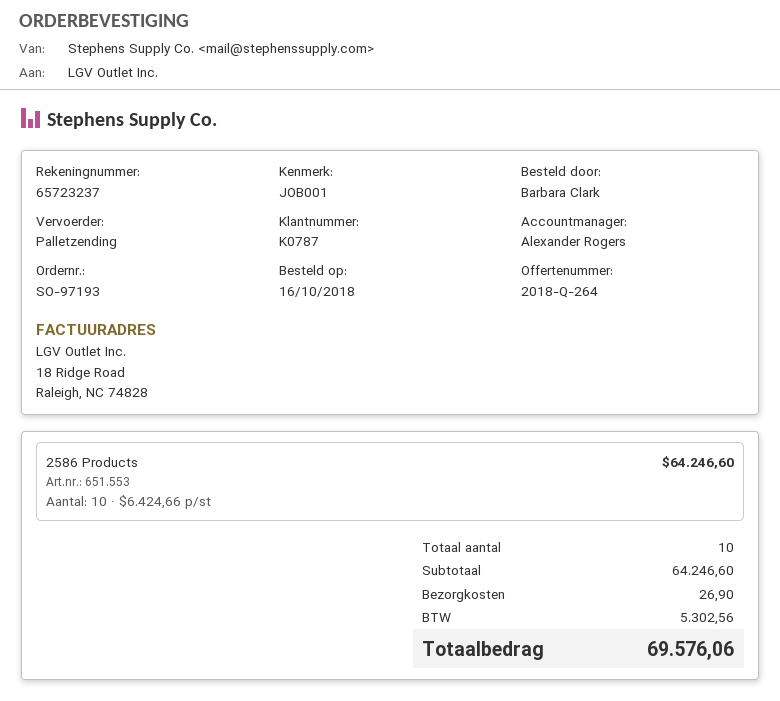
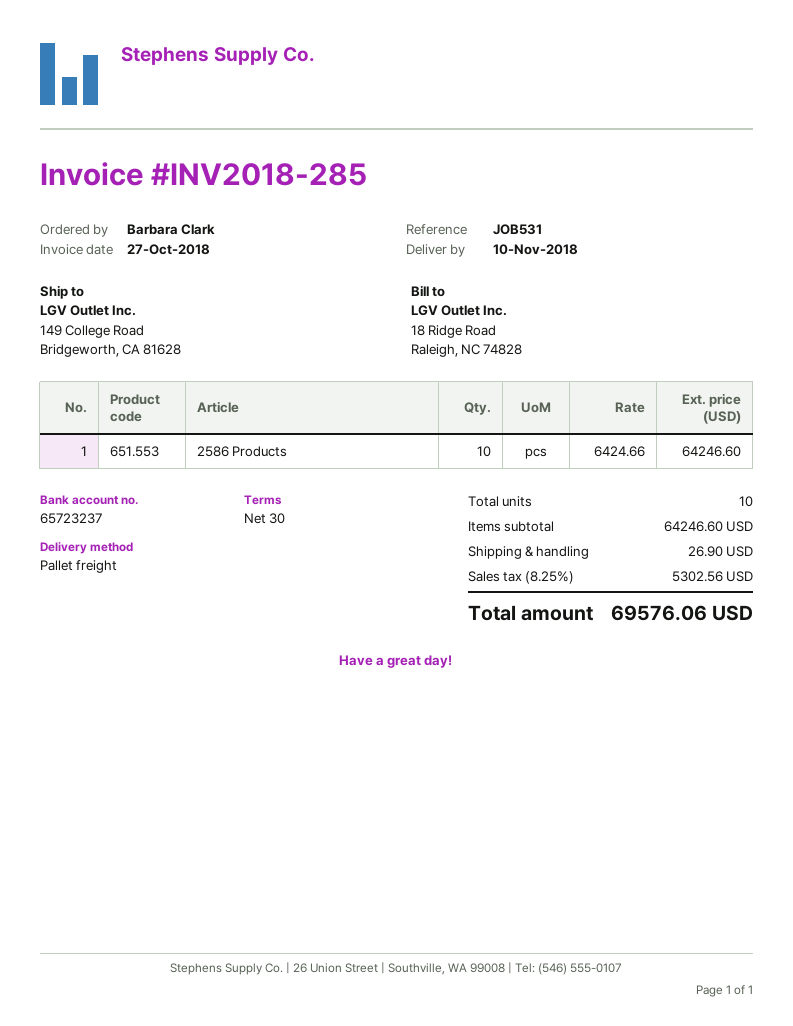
reference: JOB001 -> JOB531

